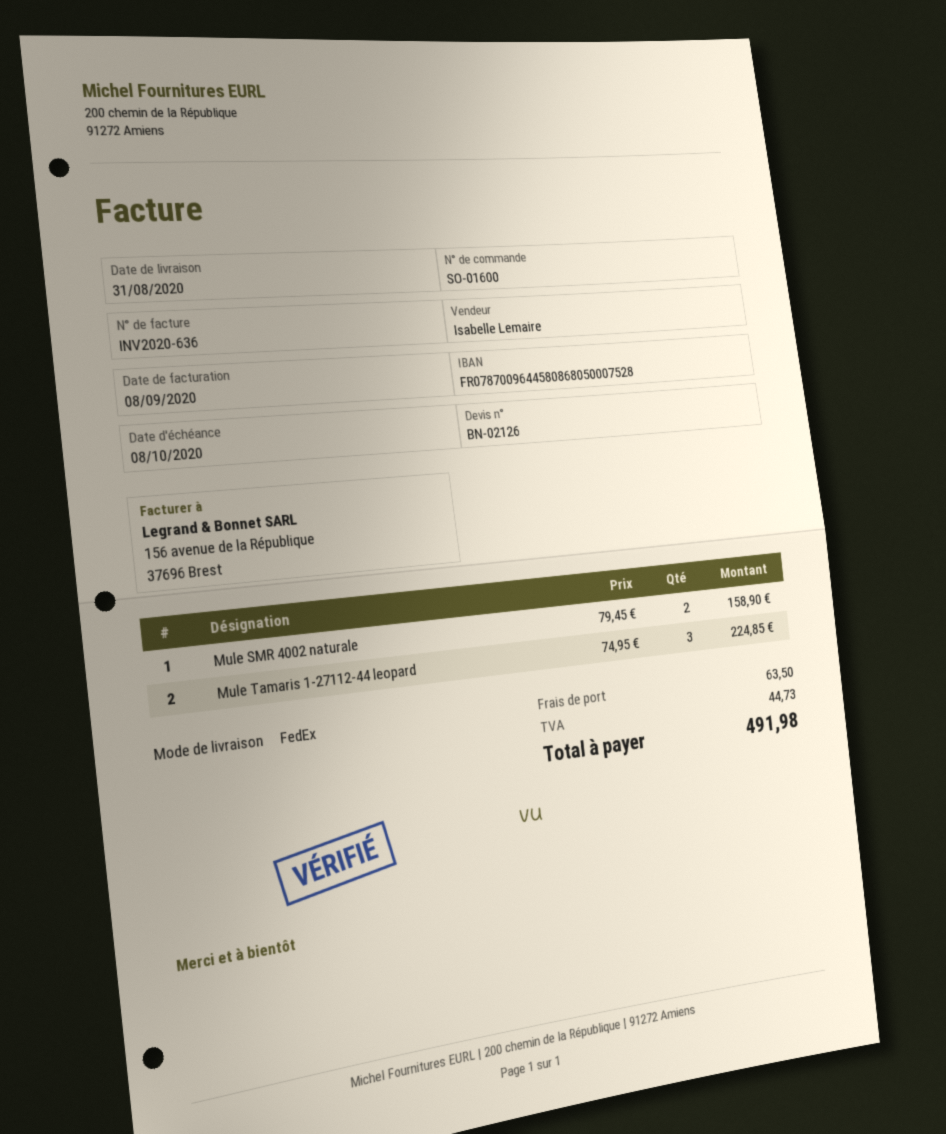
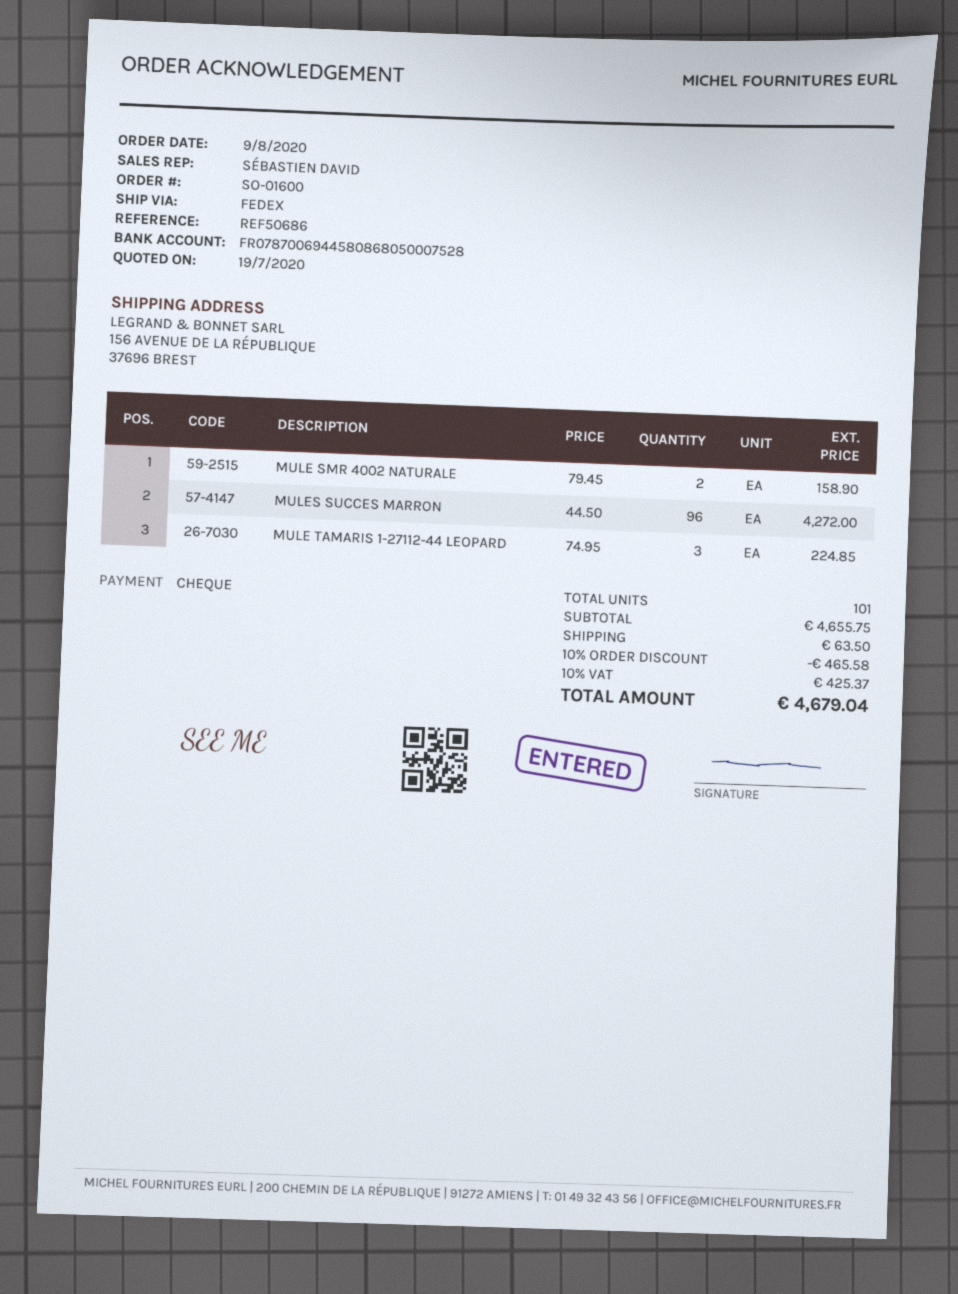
sales rep: Isabelle Lemaire -> SÉBASTIEN DAVID
bank account: FR0787009644580868050007528 -> FR0787006944580868050007528
MULES SUCCES MARRON: none -> 96 x 44.50 = 4272.00
discount: none -> 10% = 465.58
tax: 44.73 -> 425.37
total: 491.98 -> 4679.04

